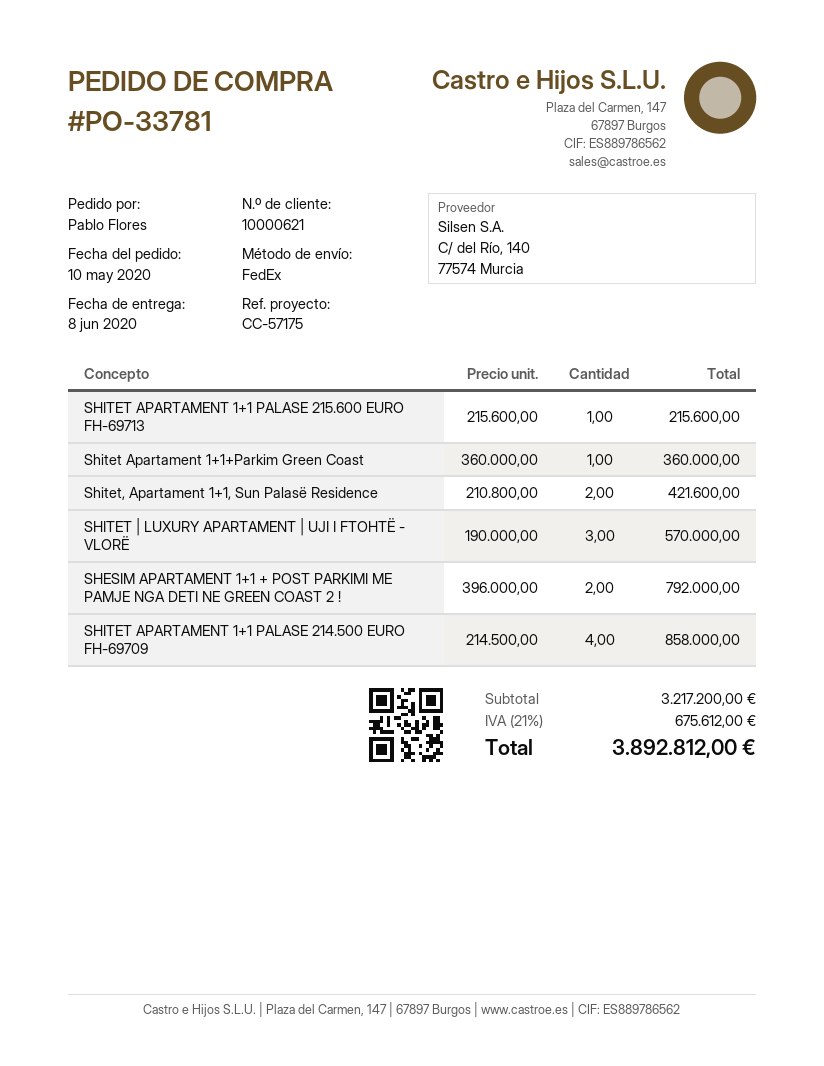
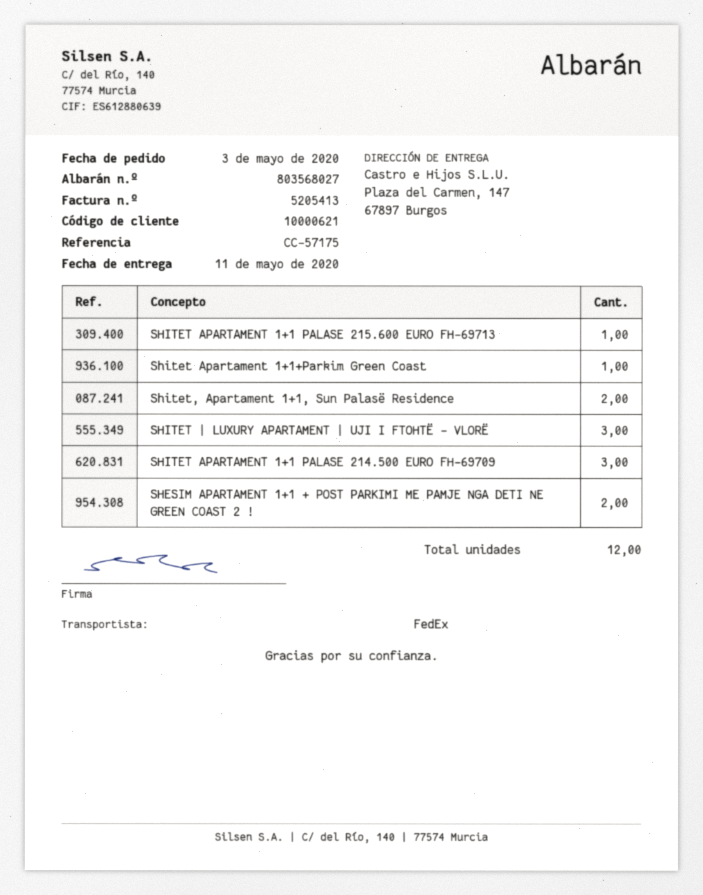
order date: 2020-05-10 -> 2020-05-03
delivery date: 2020-06-08 -> 2020-05-11
SHITET APARTAMENT 1+1 PALASE 214.500 EURO FH-69709: 4 -> 3

